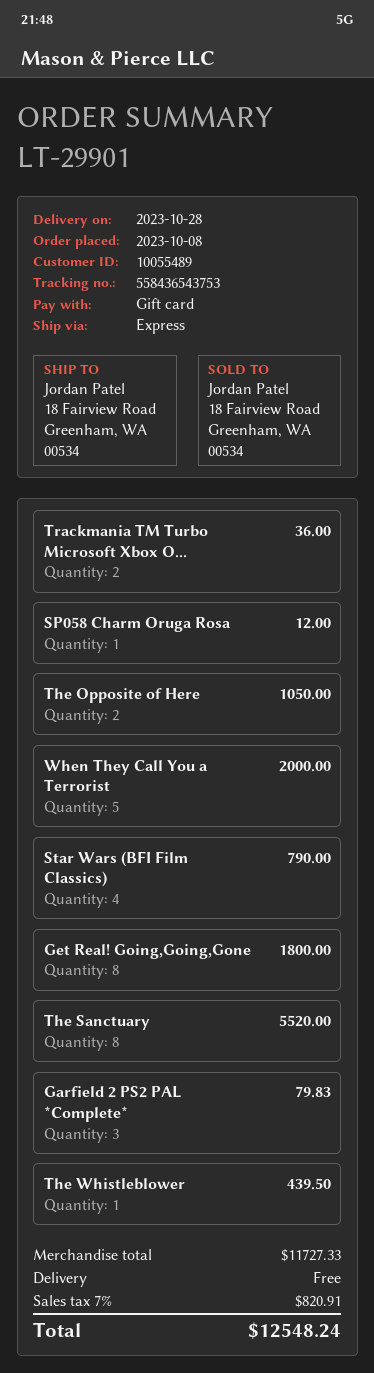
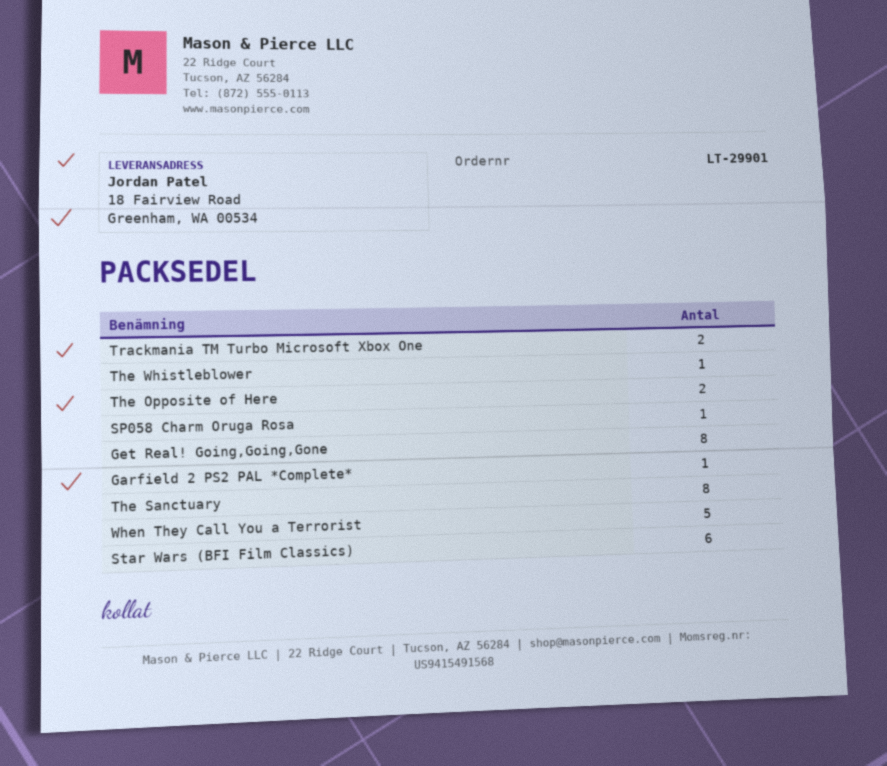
Star Wars (BFI Film Classics): 4 -> 6
Garfield 2 PS2 PAL *Complete*: 3 -> 1

